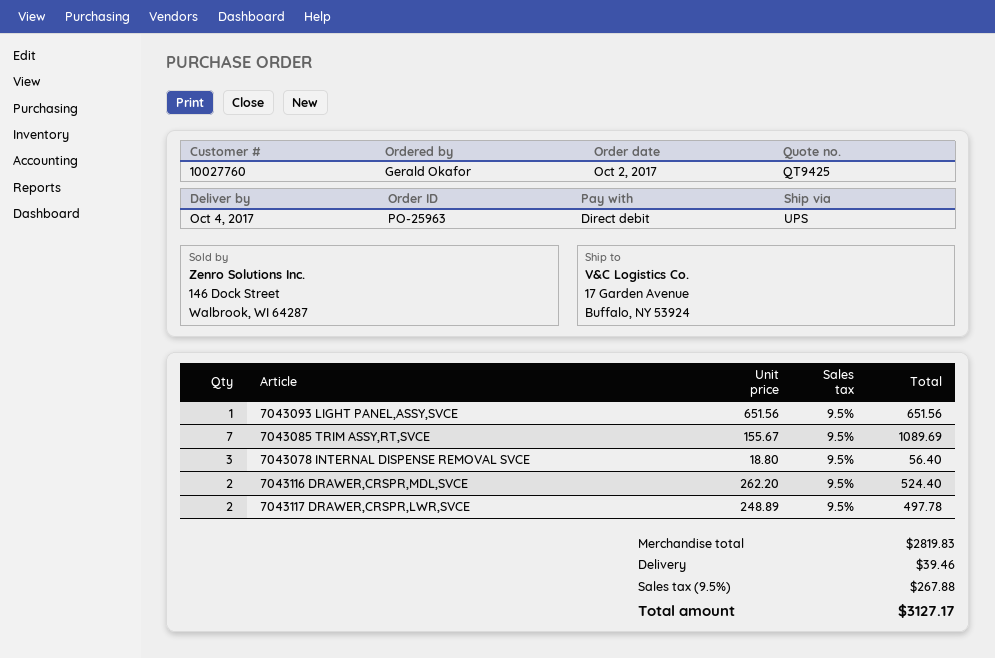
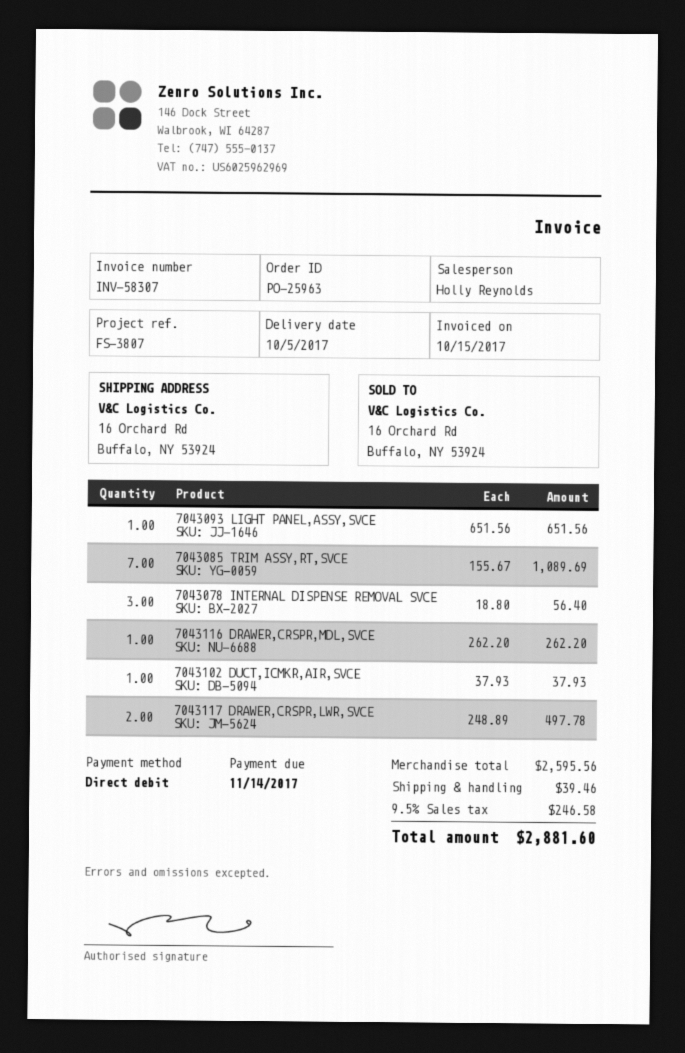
delivery date: 2017-10-04 -> 2017-10-05
ship to: 17 Garden Avenue, Buffalo, NY 53924 -> 16 Orchard Rd, Buffalo, NY 53924
7043116 DRAWER,CRSPR,MDL,SVCE: 2 x 262.20 = 524.40 -> 1 x 262.20 = 262.20
7043102 DUCT,ICMKR,AIR,SVCE: none -> 1 x 37.93 = 37.93
subtotal: 2819.83 -> 2595.56
tax: 9.5% = 267.88 -> 9.5% = 246.58
total: 3127.17 -> 2881.60

